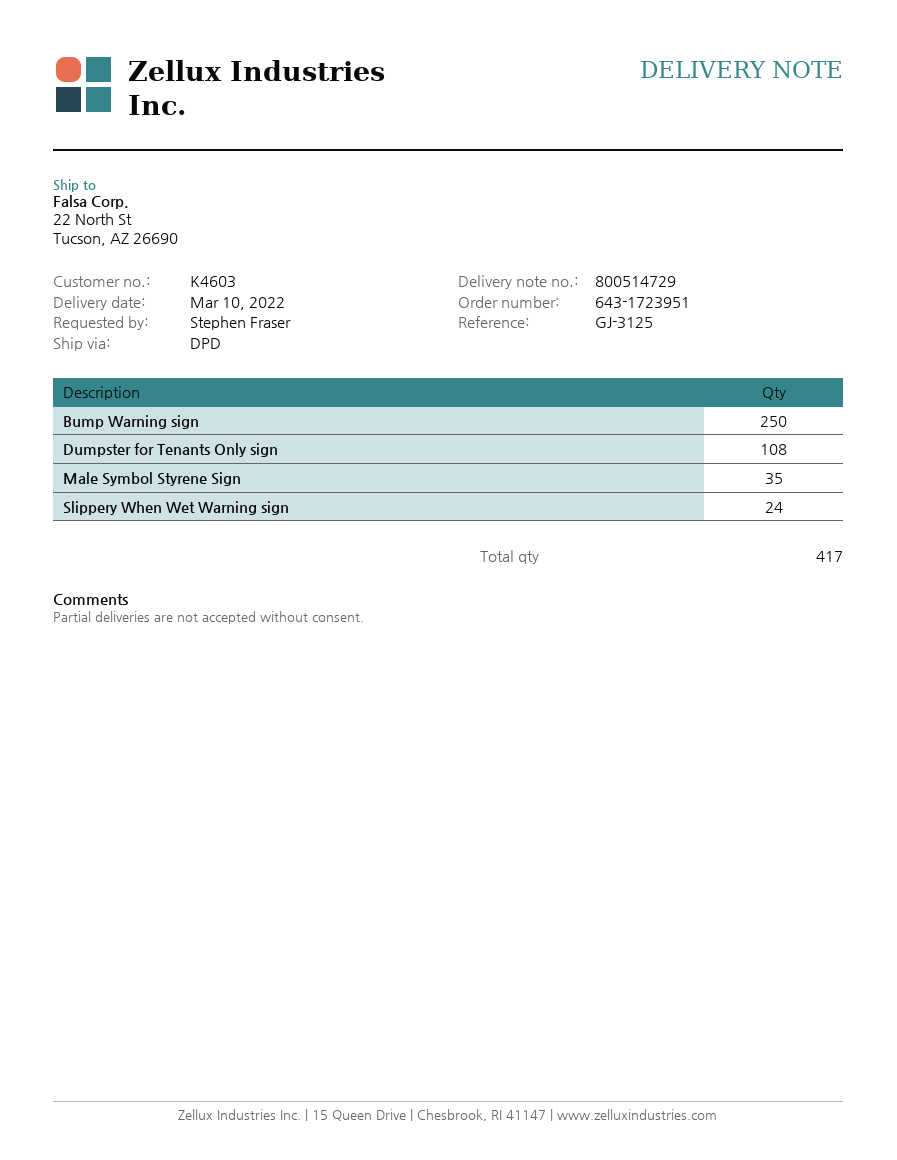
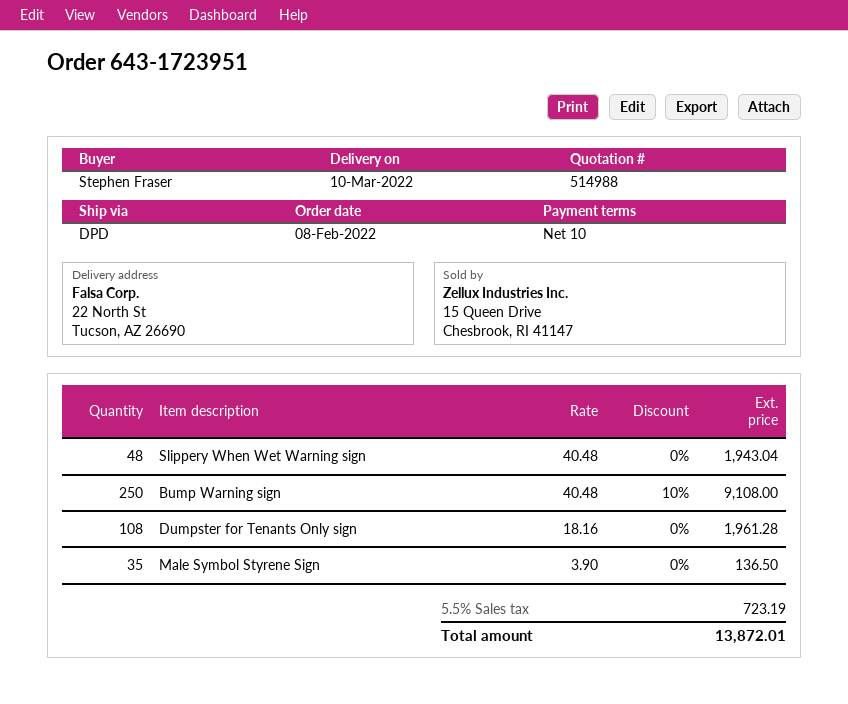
Slippery When Wet Warning sign: 24 -> 48

